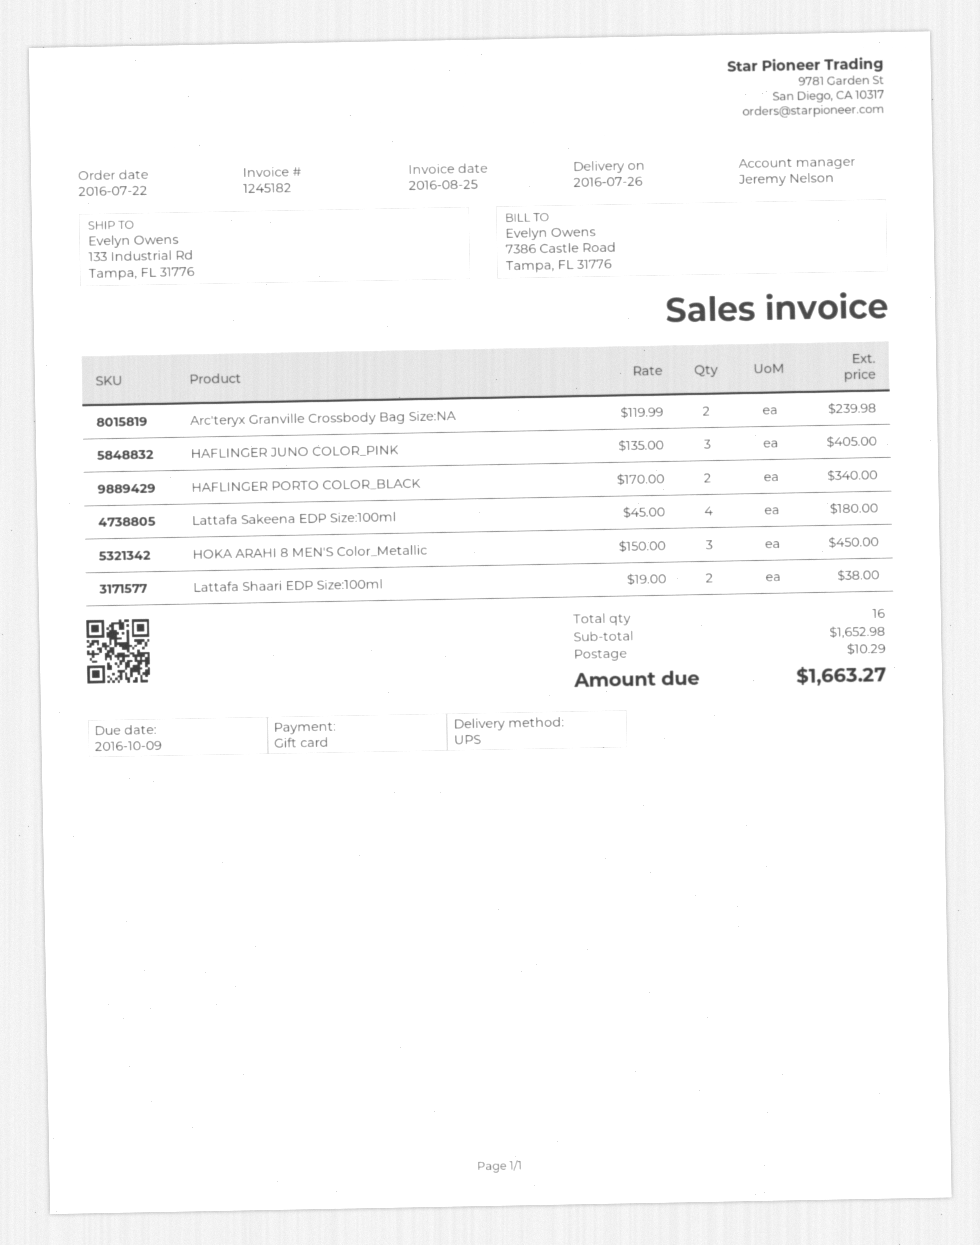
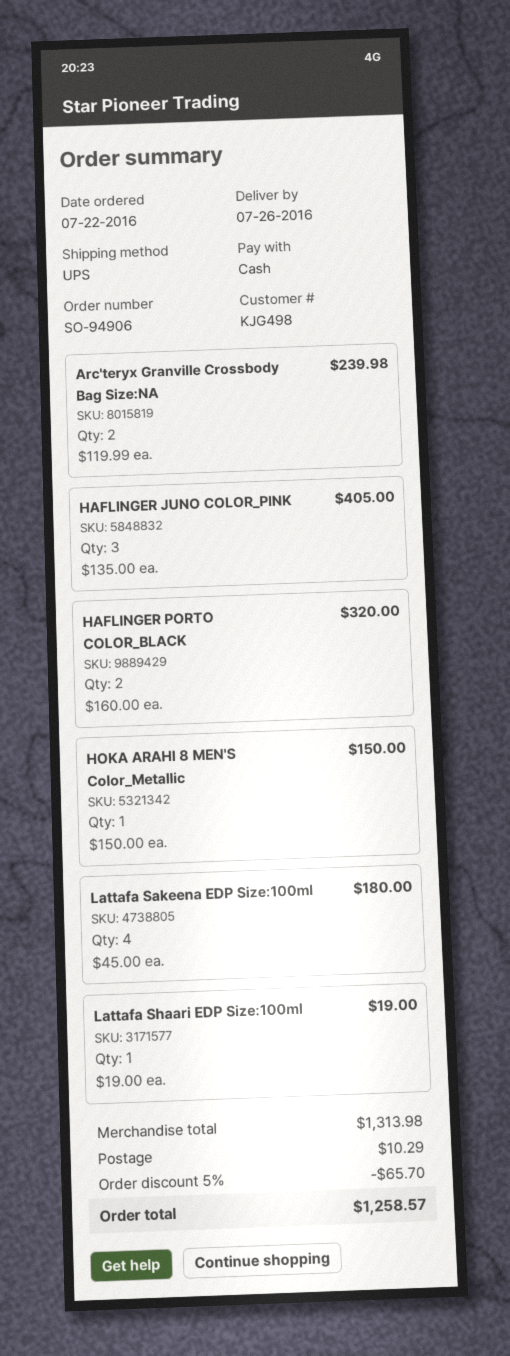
payment method: gift card -> cash
HAFLINGER PORTO COLOR_BLACK: 2 x 170.00 = 340.00 -> 2 x 160.00 = 320.00
HOKA ARAHI 8 MEN'S Color_Metallic: 3 x 150.00 = 450.00 -> 1 x 150.00 = 150.00
Lattafa Shaari EDP Size:100ml: 2 x 19.00 = 38.00 -> 1 x 19.00 = 19.00
subtotal: 1652.98 -> 1313.98
discount: none -> 5% = 65.70
total: 1663.27 -> 1258.57

